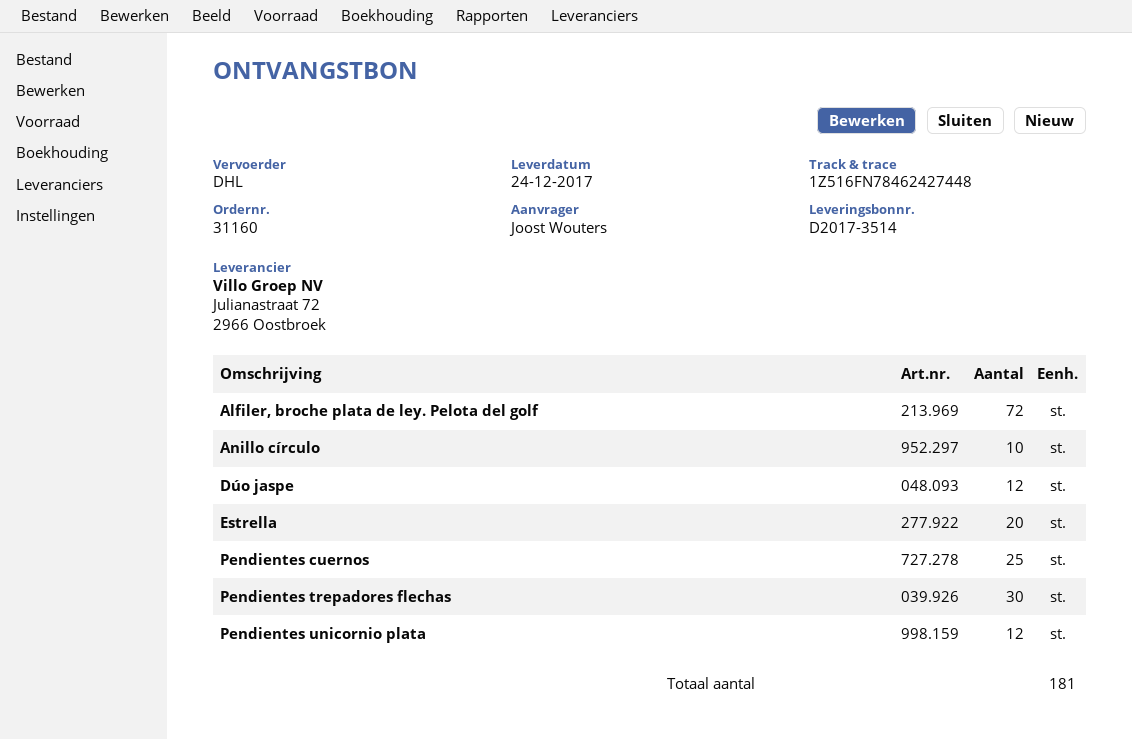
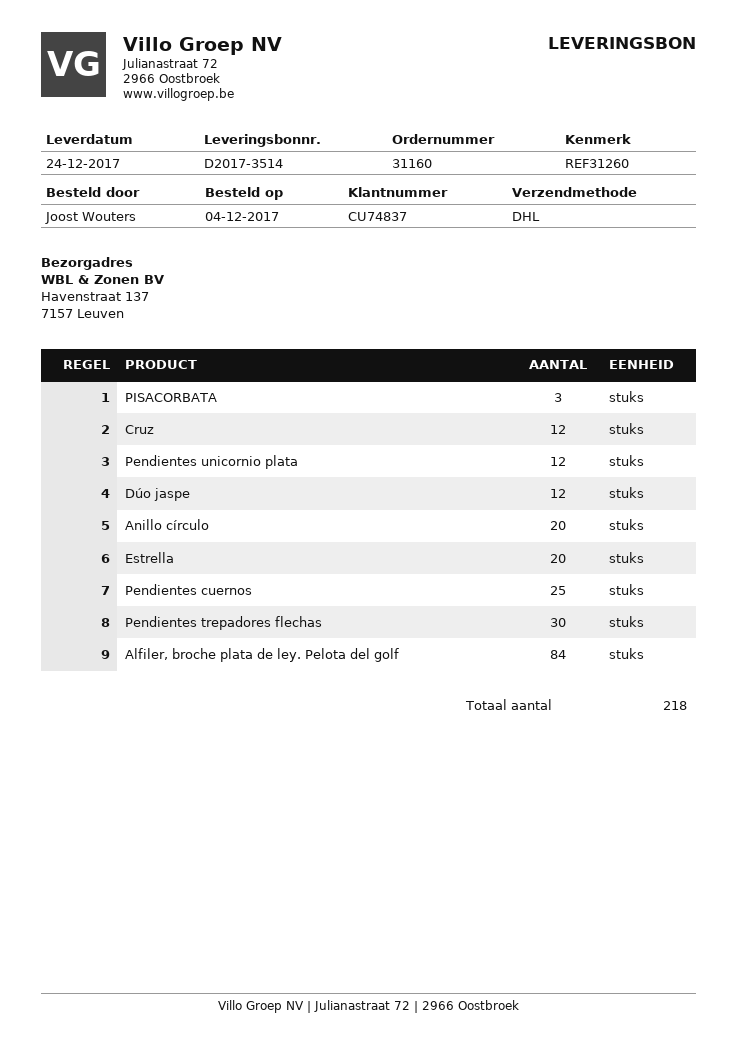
Alfiler, broche plata de ley. Pelota del golf: 72 -> 84
Anillo círculo: 10 -> 20
PISACORBATA: none -> 3
Cruz: none -> 12
total quantity: 181 -> 218

